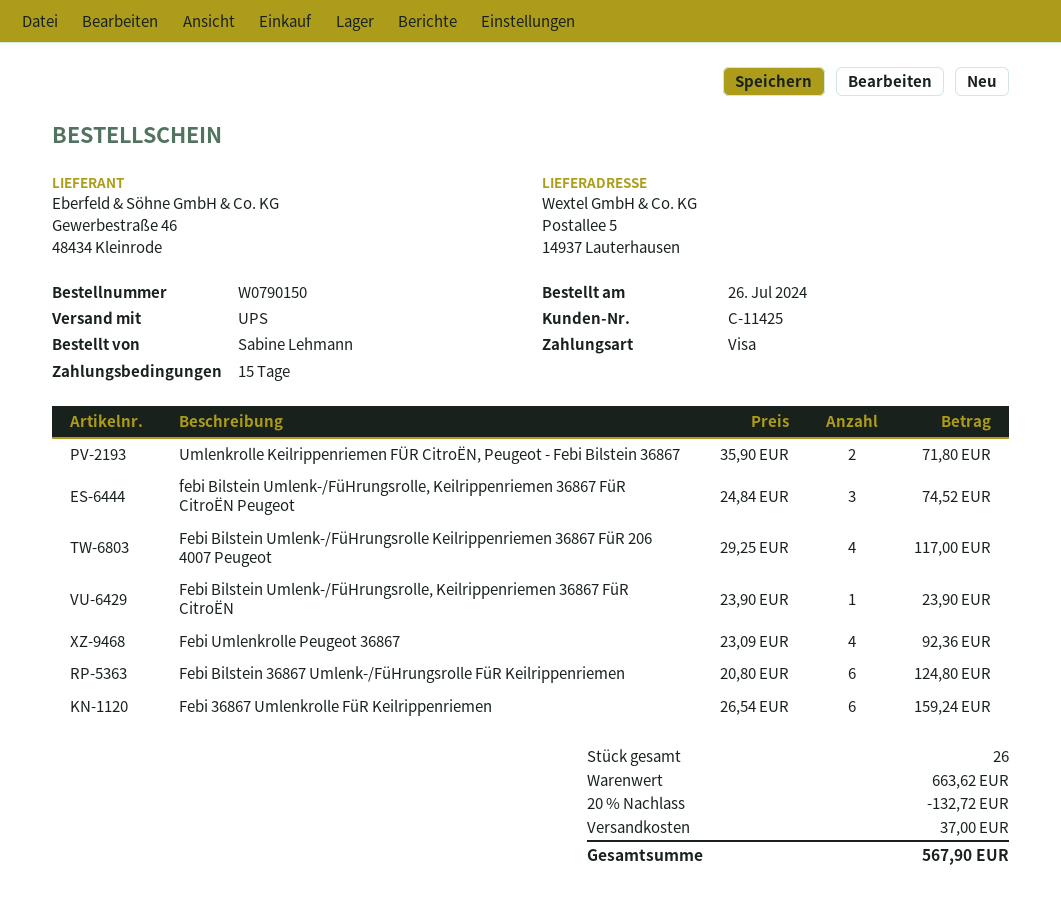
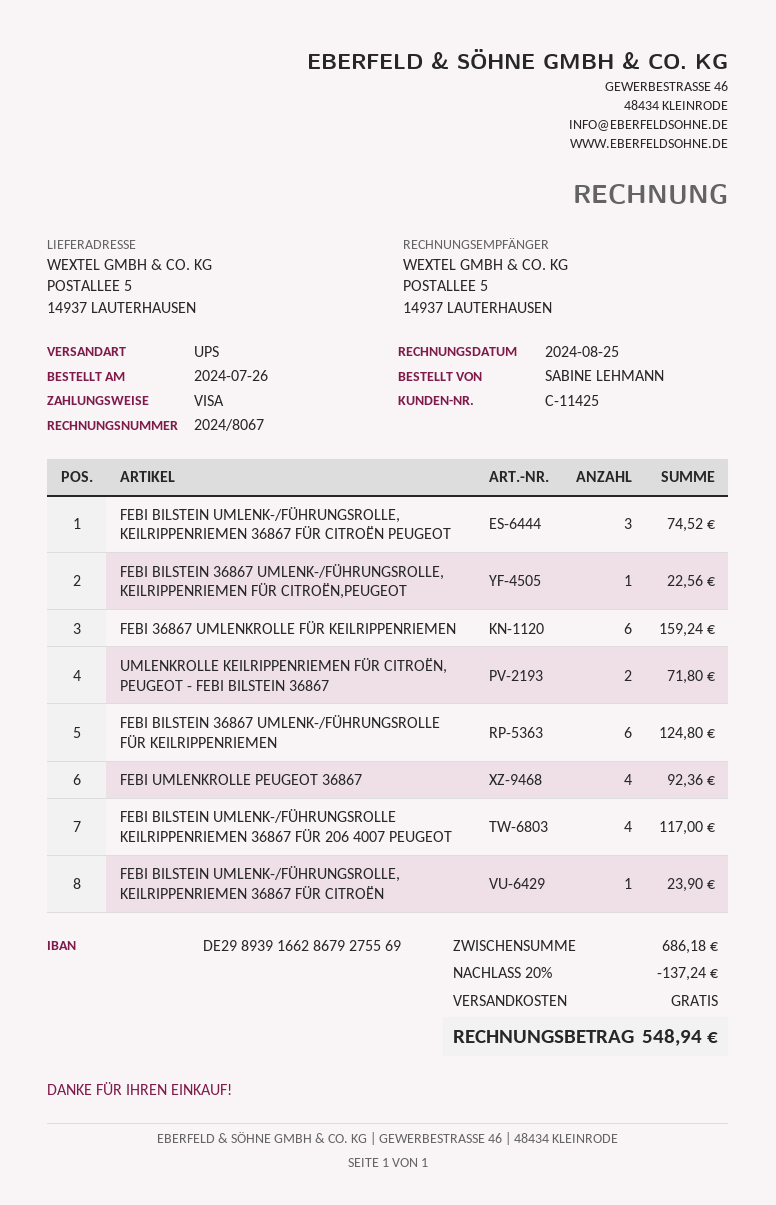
FEBI BILSTEIN 36867 UMLENK-/FÜHRUNGSROLLE, KEILRIPPENRIEMEN FÜR CITROËN,PEUGEOT: none -> 1 for 22.56
subtotal: 663.62 -> 686.18
discount: 20% = 132.72 -> 20% = 137.24
shipping: 37.00 -> 0.00
total: 567.90 -> 548.94

